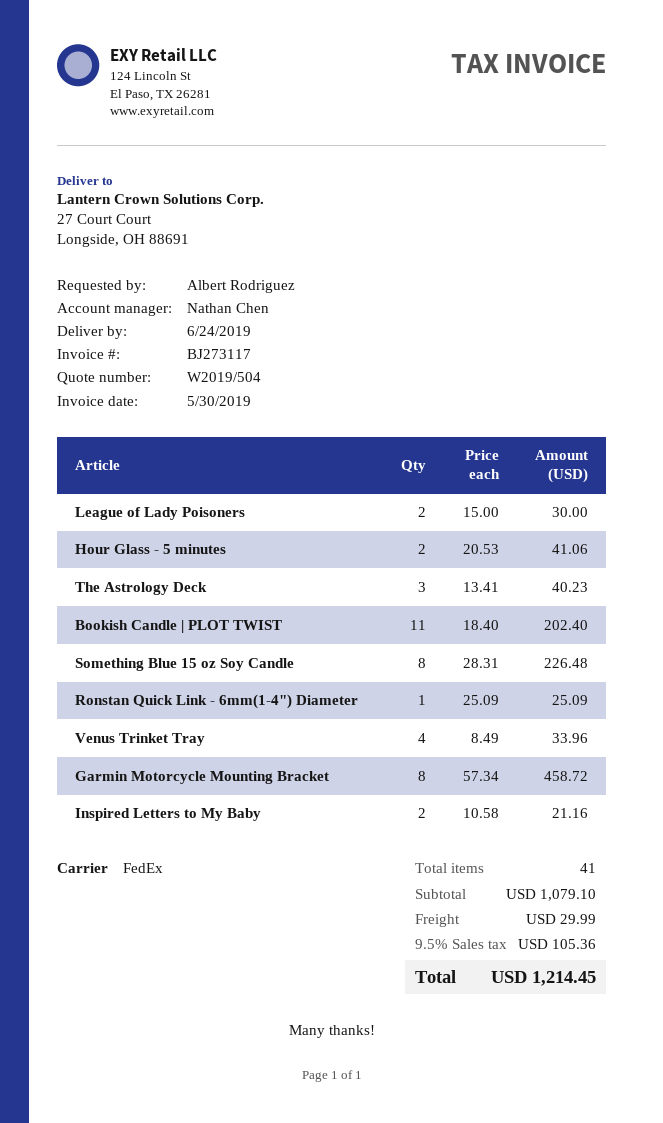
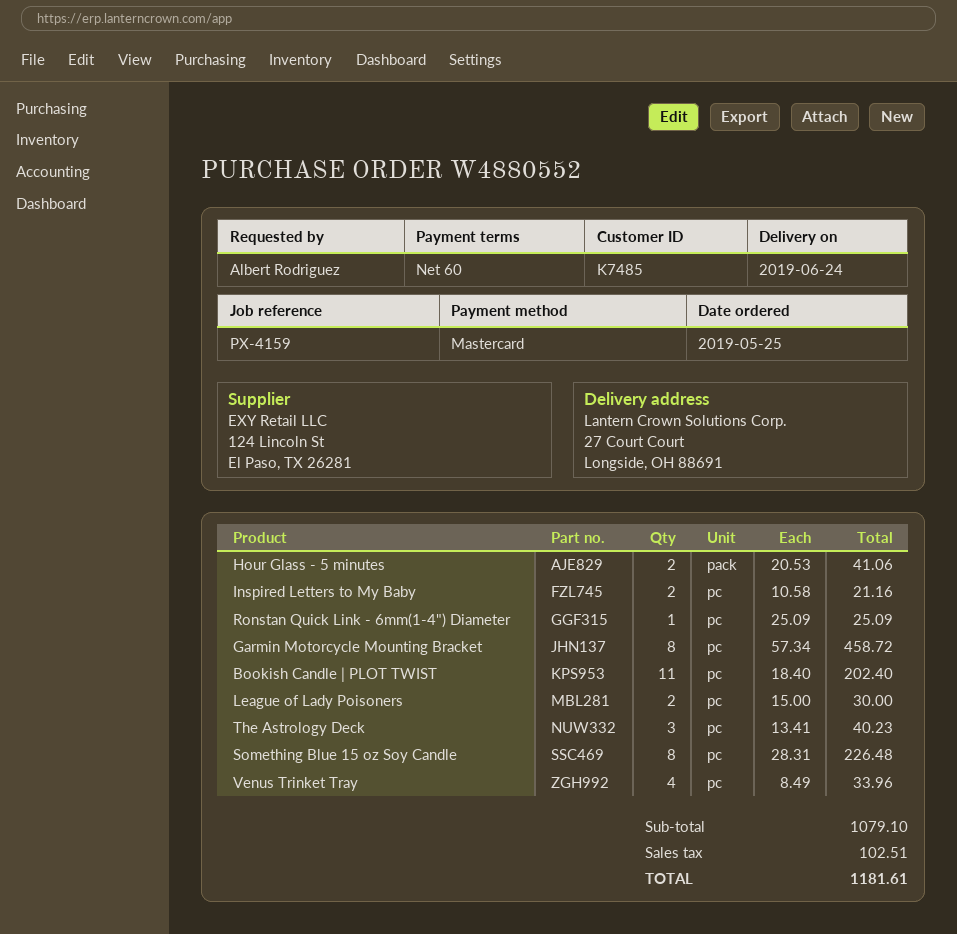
shipping: 29.99 -> none
tax: 105.36 -> 102.51
total: 1214.45 -> 1181.61

